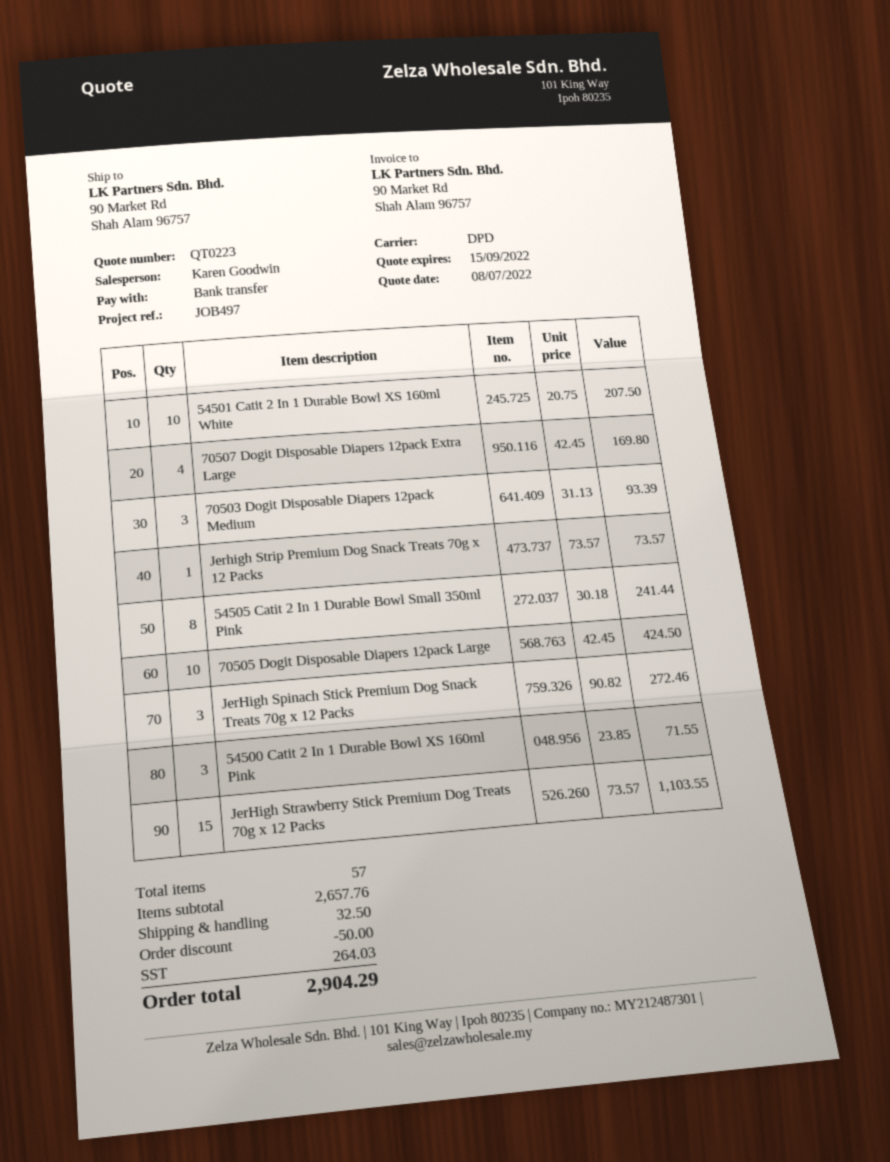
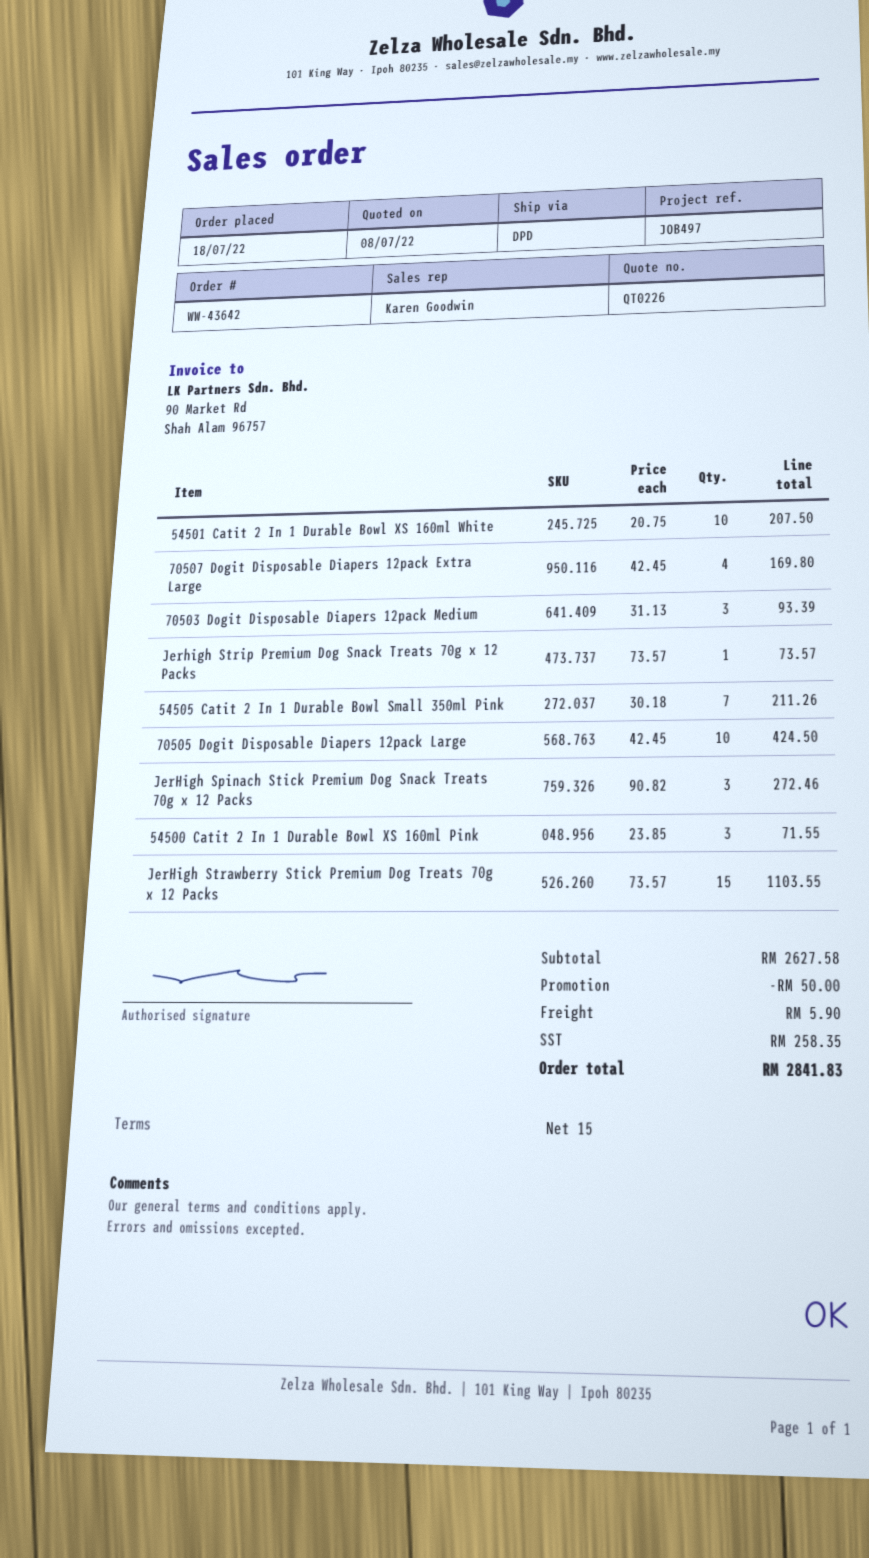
quote number: QT0223 -> QT0226
54505 Catit 2 In 1 Durable Bowl Small 350ml Pink: 8 x 30.18 = 241.44 -> 7 x 30.18 = 211.26
subtotal: 2657.76 -> 2627.58
shipping: 32.50 -> 5.90
tax: 264.03 -> 258.35
total: 2904.29 -> 2841.83

